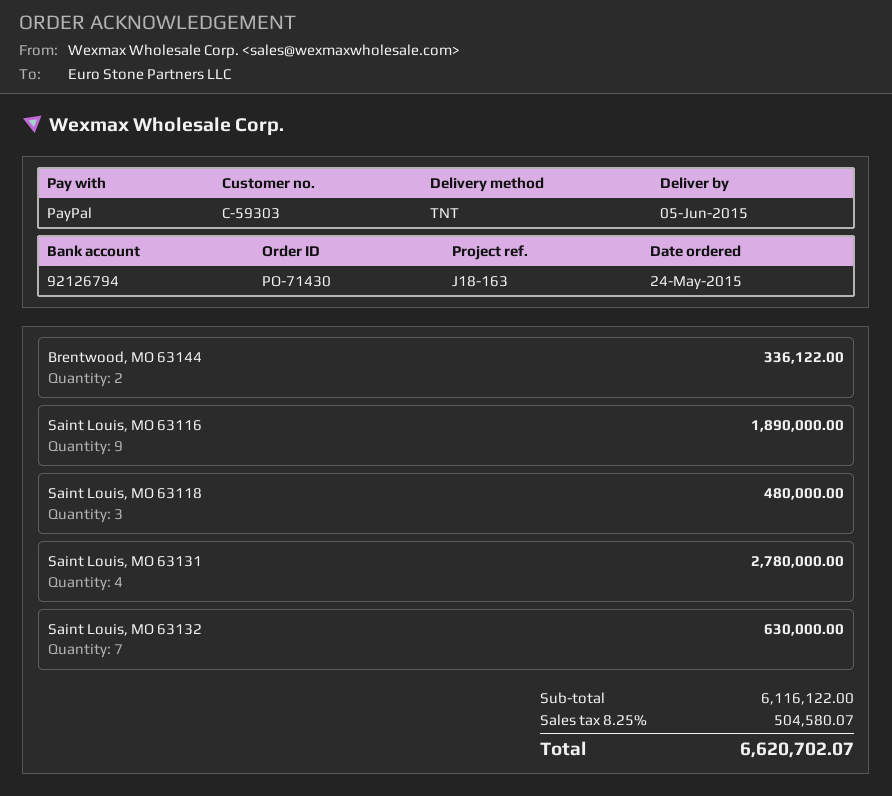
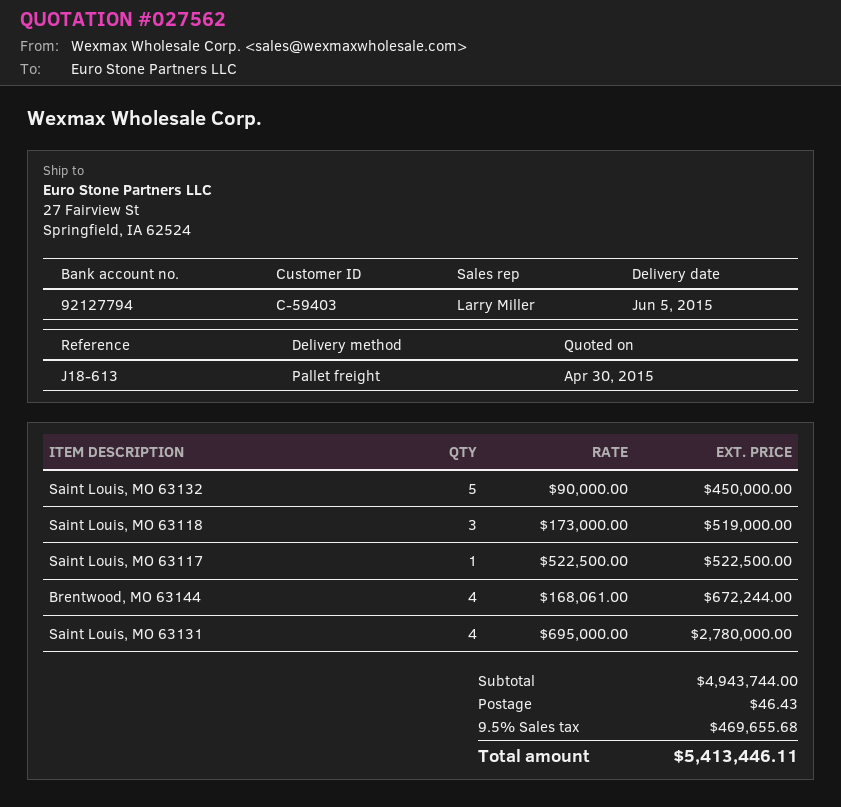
customer number: C-59303 -> C-59403
reference: J18-163 -> J18-613
bank account: 92126794 -> 92127794
shipping method: TNT -> pallet freight
Brentwood, MO 63144: 2 for 336122.00 -> 4 for 672244.00
Saint Louis, MO 63116: 9 for 1890000.00 -> none
Saint Louis, MO 63118: 3 for 480000.00 -> 3 for 519000.00
Saint Louis, MO 63132: 7 for 630000.00 -> 5 for 450000.00
Saint Louis, MO 63117: none -> 1 for 522500.00
subtotal: 6116122.00 -> 4943744.00
shipping: none -> 46.43
tax: 8.25% = 504580.07 -> 9.5% = 469655.68
total: 6620702.07 -> 5413446.11

